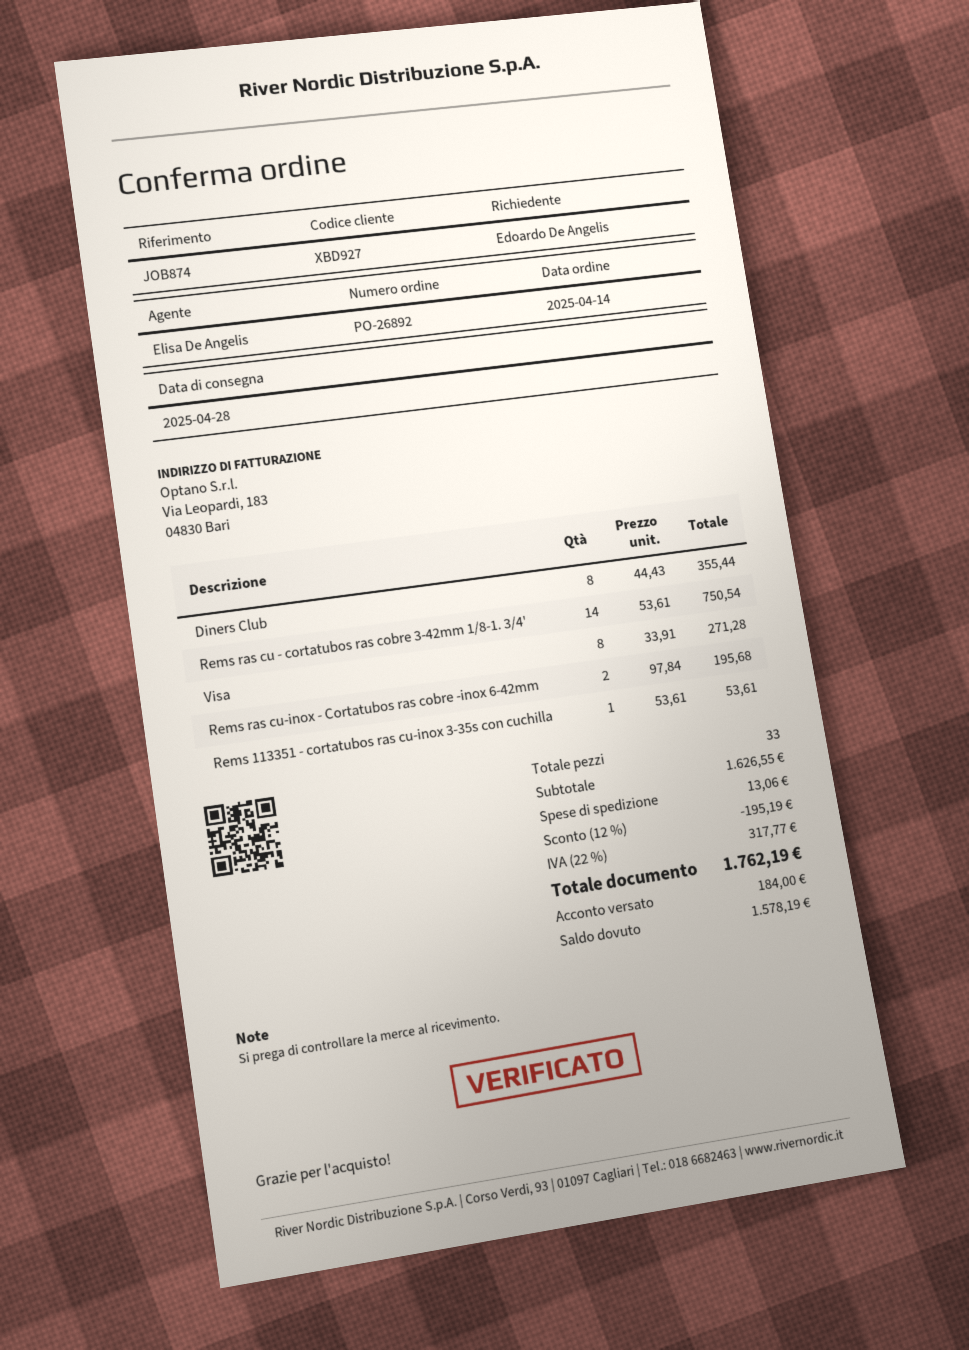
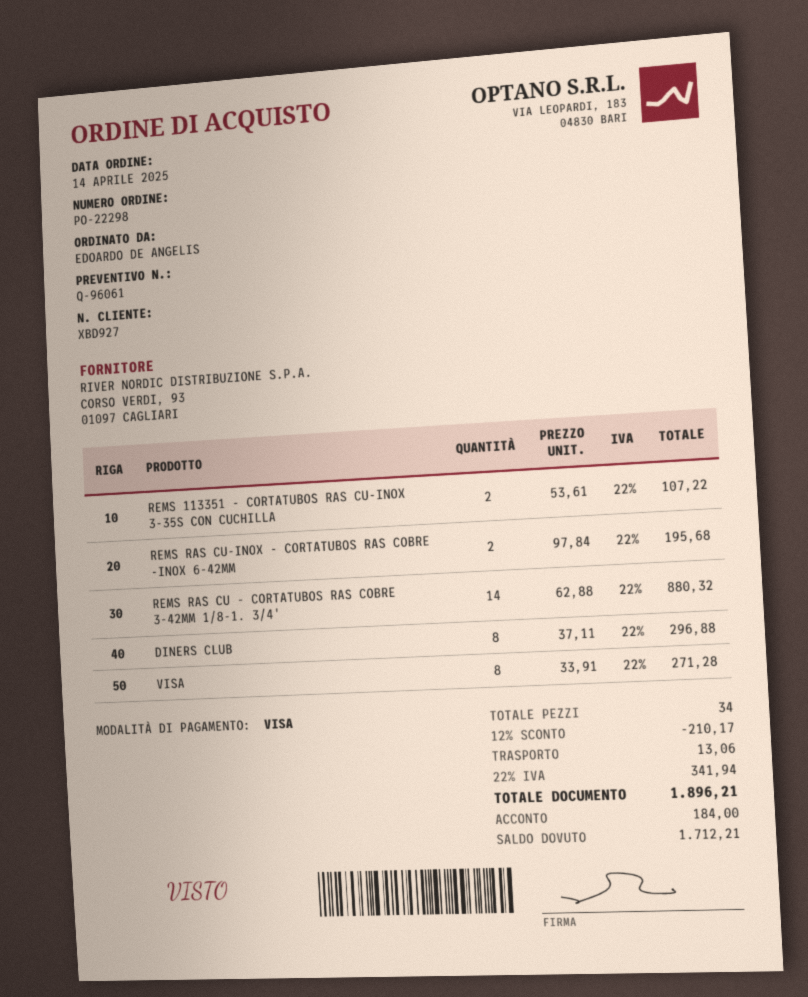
order number: PO-26892 -> PO-22298
Diners Club: 8 x 44.43 = 355.44 -> 8 x 37.11 = 296.88
Rems ras cu - cortatubos ras cobre 3-42mm 1/8-1. 3/4': 14 x 53.61 = 750.54 -> 14 x 62.88 = 880.32
Rems 113351 - cortatubos ras cu-inox 3-35s con cuchilla: 1 x 53.61 = 53.61 -> 2 x 53.61 = 107.22
total quantity: 33 -> 34
discount: 12% = 195.19 -> 12% = 210.17
tax: 22% = 317.77 -> 22% = 341.94
total: 1762.19 -> 1896.21
balance: 1578.19 -> 1712.21

